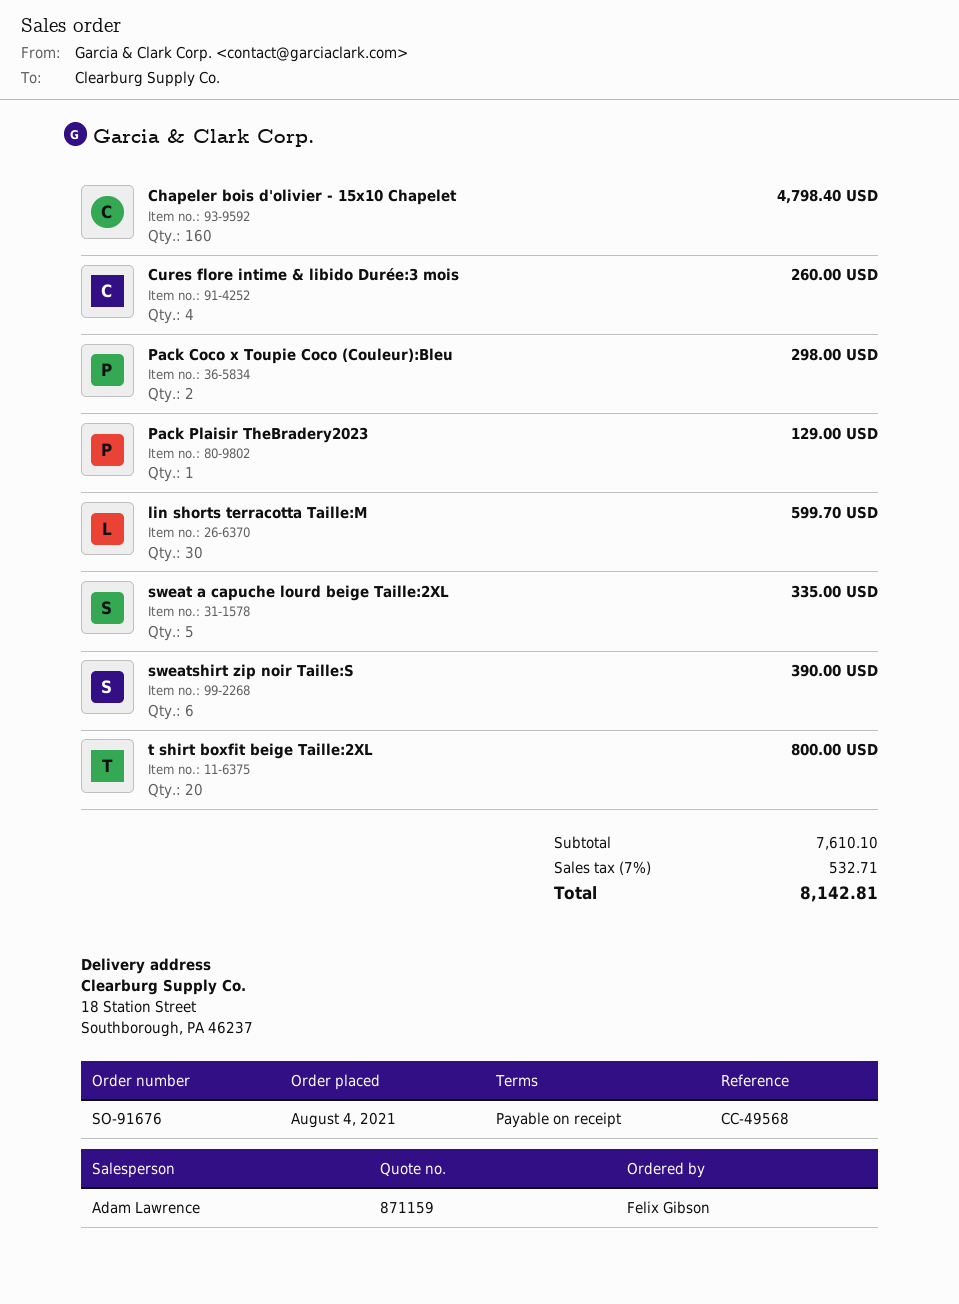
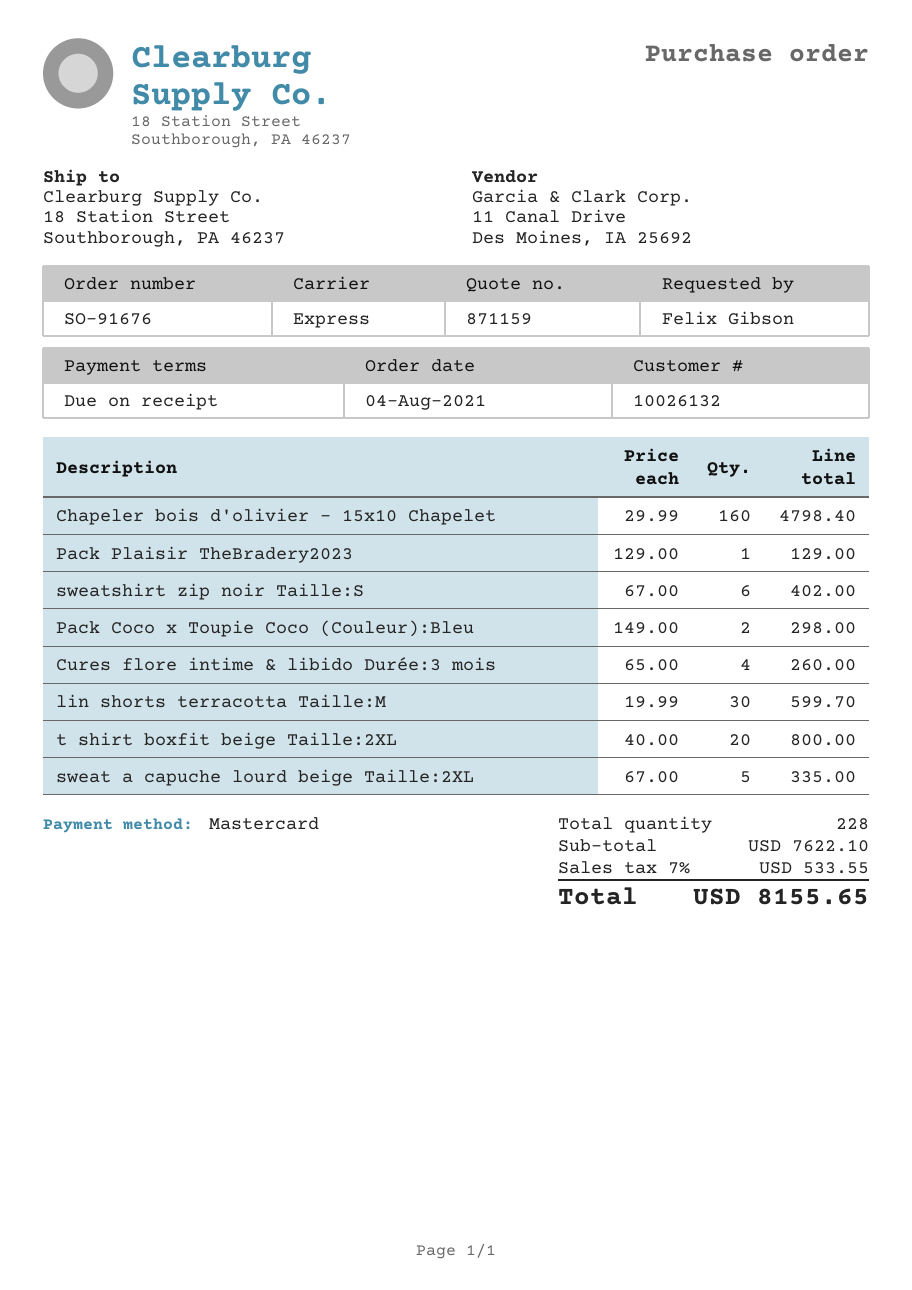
sweatshirt zip noir Taille:S: 6 for 390.00 -> 6 for 402.00
subtotal: 7610.10 -> 7622.10
tax: 7% = 532.71 -> 7% = 533.55
total: 8142.81 -> 8155.65

